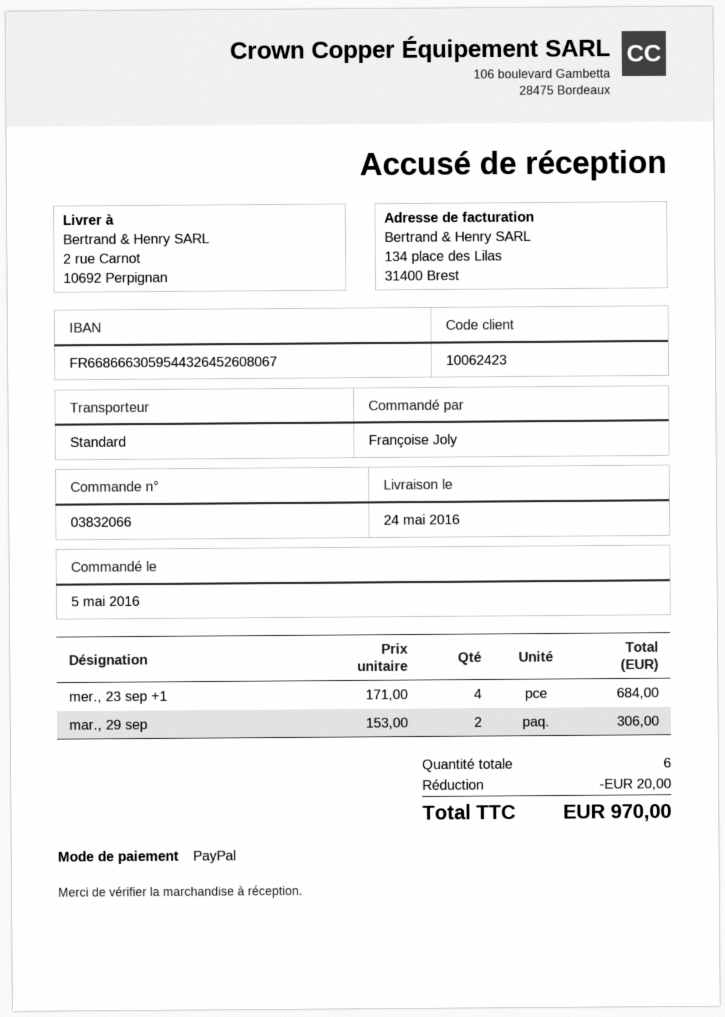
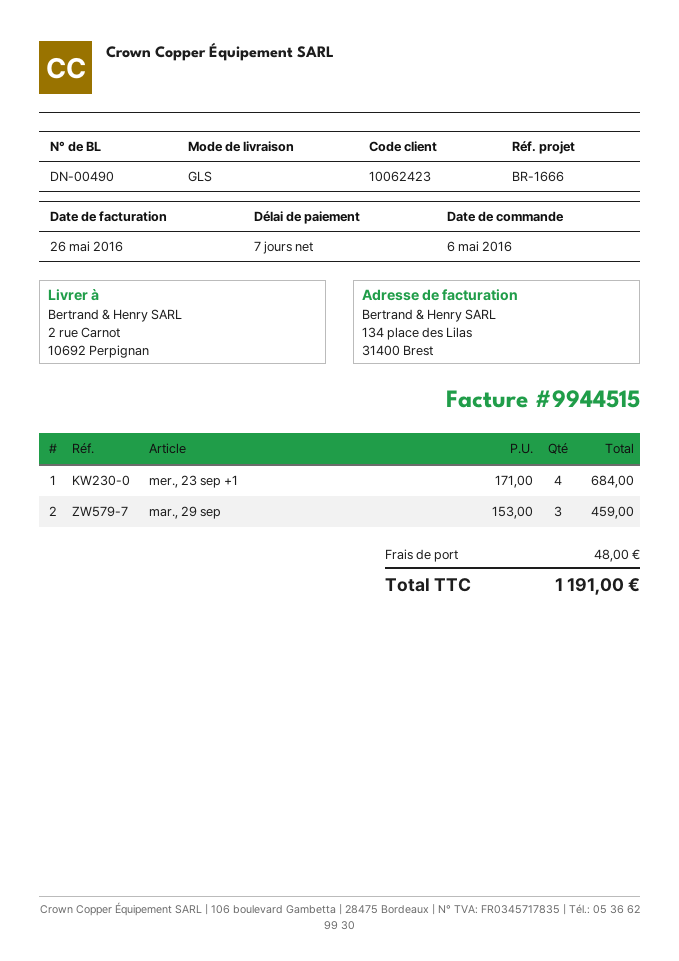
order date: 2016-05-05 -> 2016-05-06
shipping method: standard -> GLS
mar., 29 sep: 2 x 153.00 = 306.00 -> 3 x 153.00 = 459.00
discount: 20.00 -> none
shipping: none -> 48.00
total: 970.00 -> 1191.00

